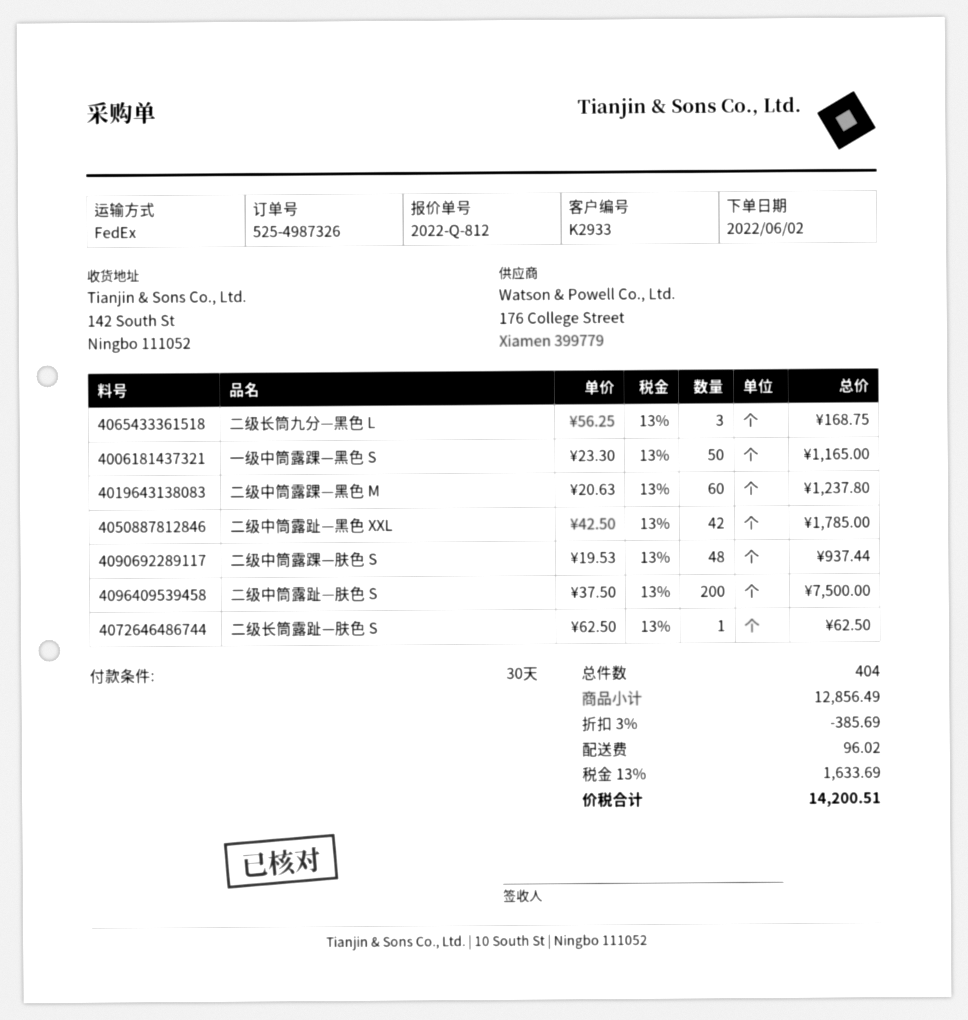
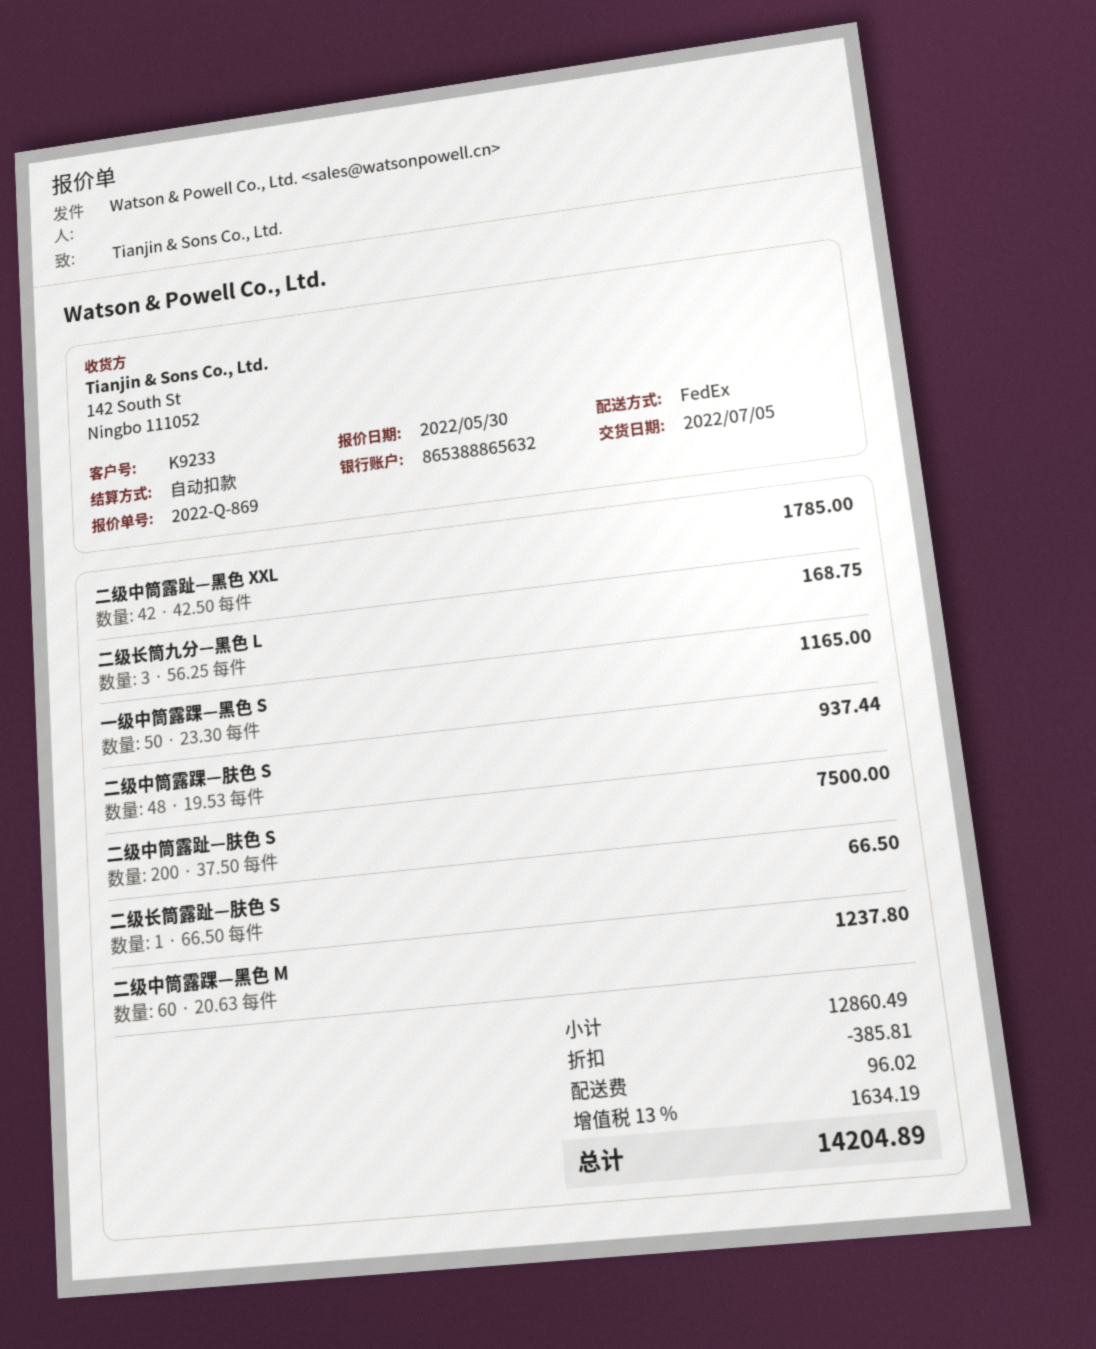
quote number: 2022-Q-812 -> 2022-Q-869
customer number: K2933 -> K9233
二级长筒露趾—肤色 S: 1 x 62.50 = 62.50 -> 1 x 66.50 = 66.50
subtotal: 12856.49 -> 12860.49
discount: 385.69 -> 385.81
tax: 13% = 1633.69 -> 13% = 1634.19
total: 14200.51 -> 14204.89

